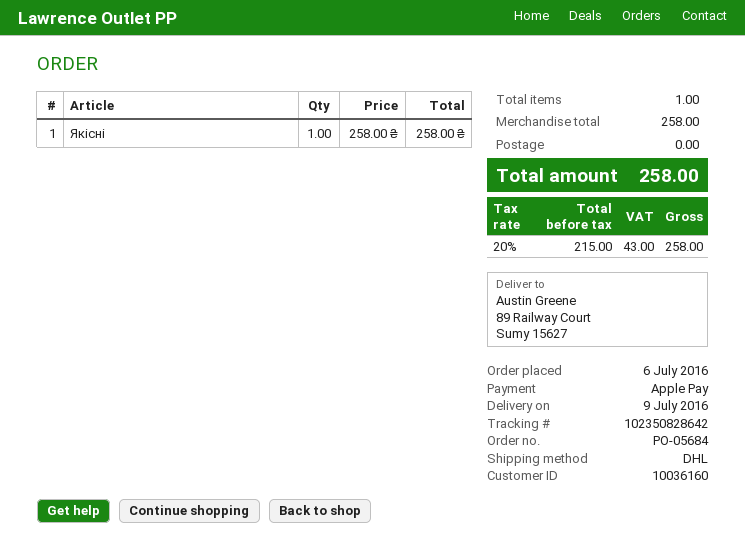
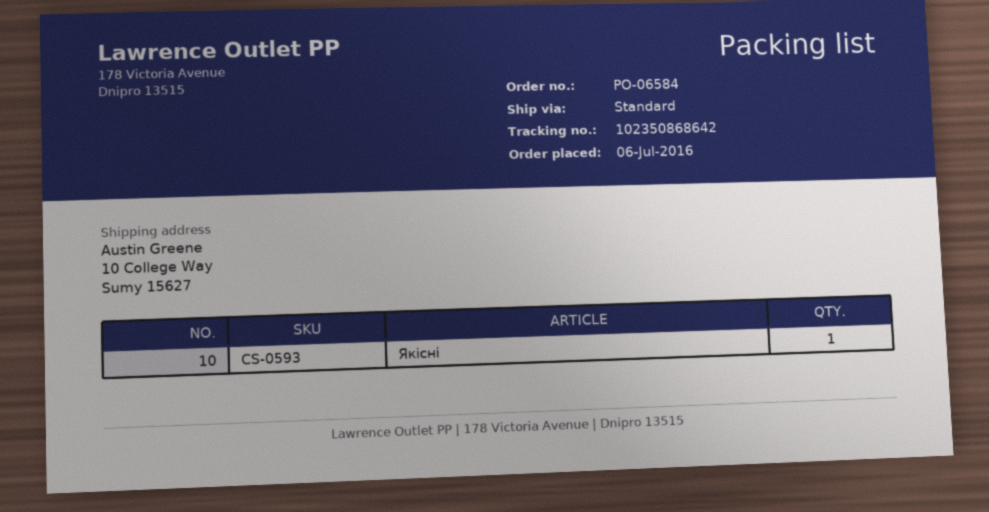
order number: PO-05684 -> PO-06584
shipping method: DHL -> standard
tracking number: 102350828642 -> 102350868642
ship to: 89 Railway Court, Sumy 15627 -> 10 College Way, Sumy 15627

